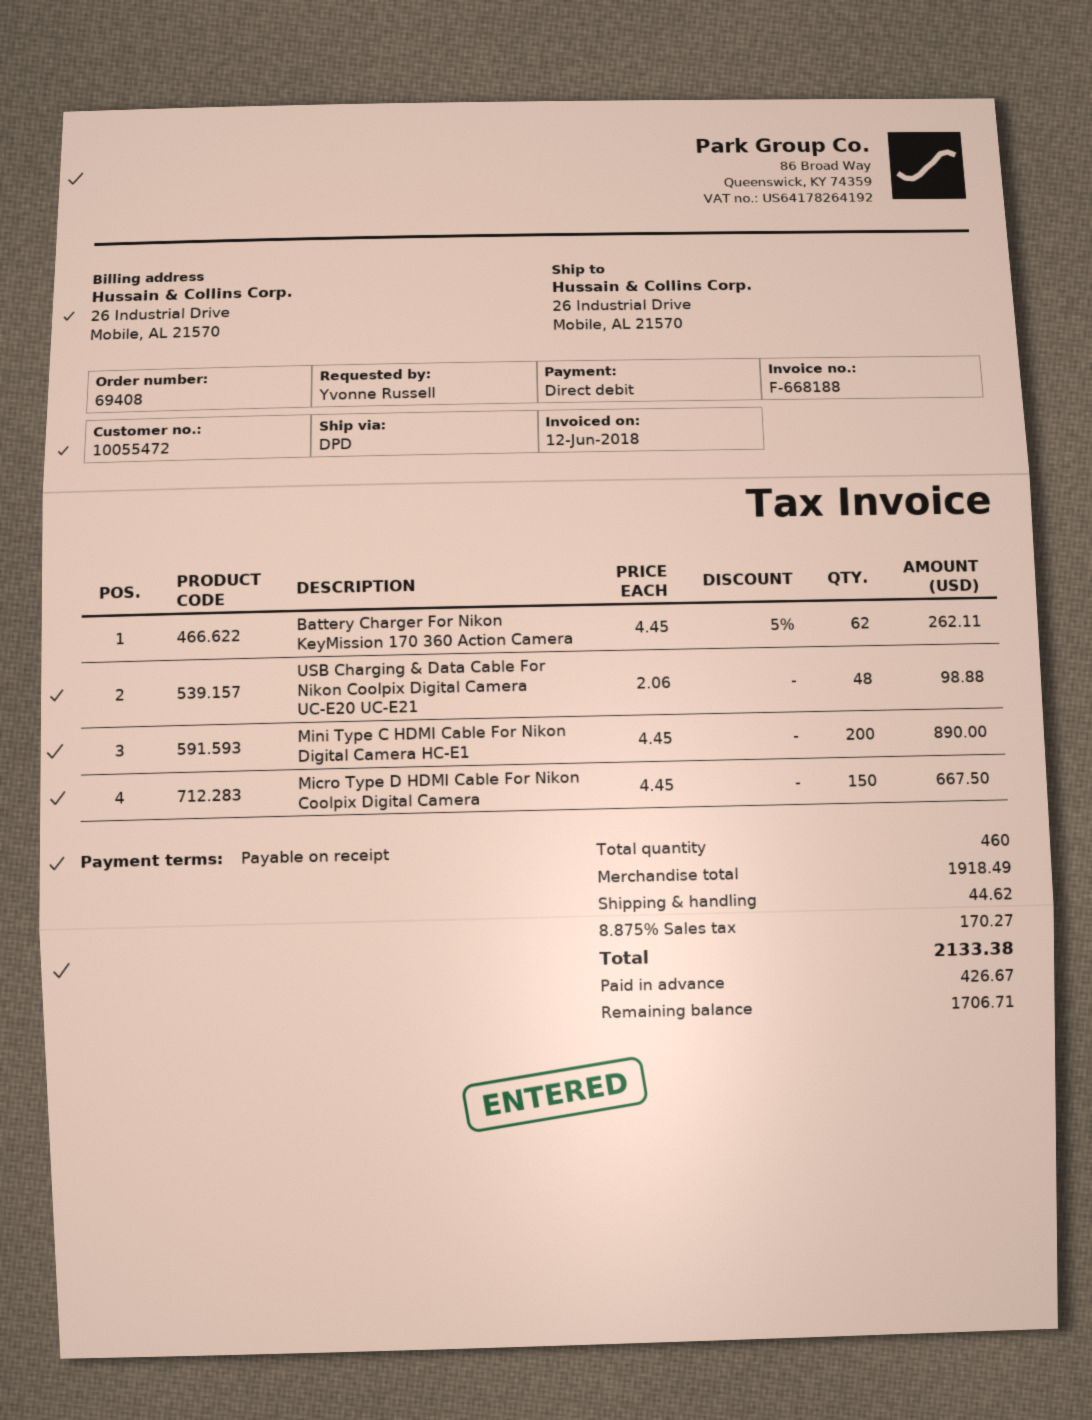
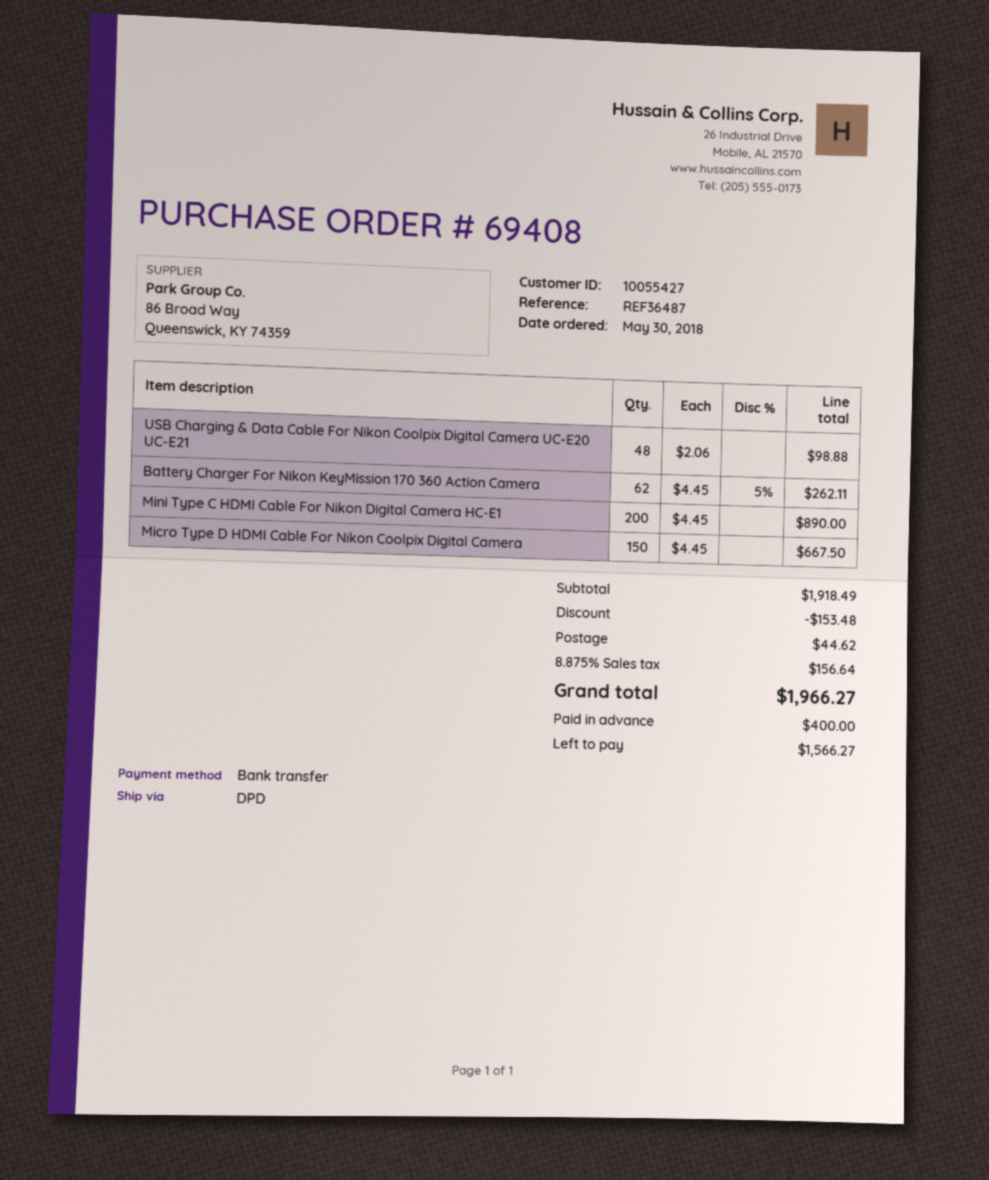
customer number: 10055472 -> 10055427
payment method: direct debit -> bank transfer
discount: none -> 153.48
tax: 8.875% = 170.27 -> 8.875% = 156.64
total: 2133.38 -> 1966.27
deposit: 426.67 -> 400.00
balance: 1706.71 -> 1566.27

